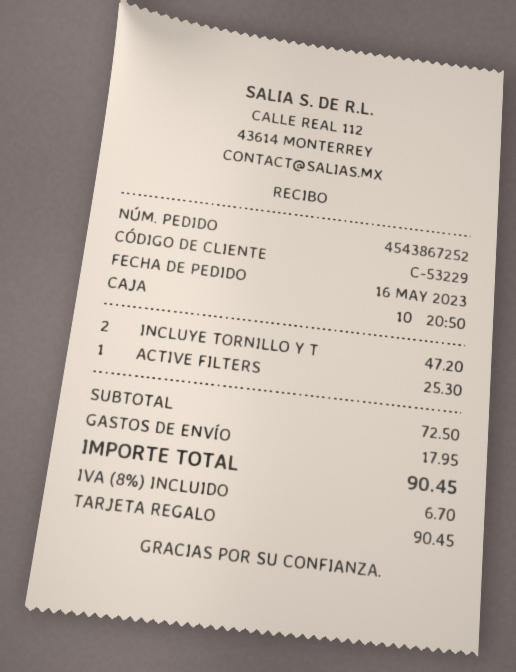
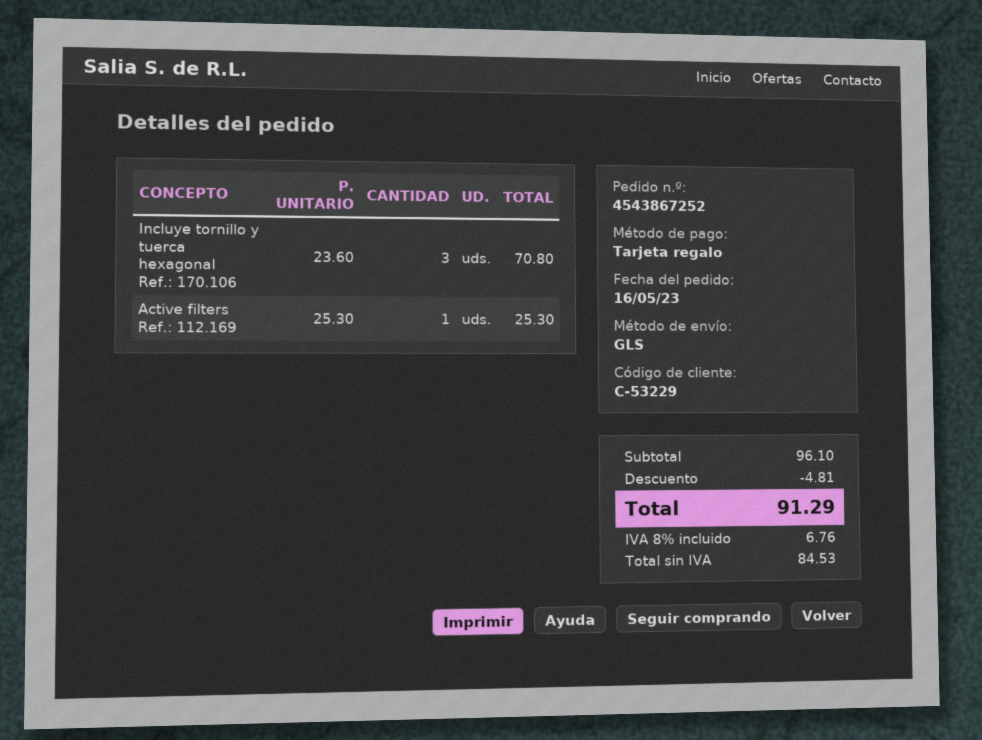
INCLUYE TORNILLO Y T: 2 for 47.20 -> 3 for 70.80
subtotal: 72.50 -> 96.10
discount: none -> 4.81
shipping: 17.95 -> none
tax: 8% = 6.70 -> 8% = 6.76
total: 90.45 -> 91.29

